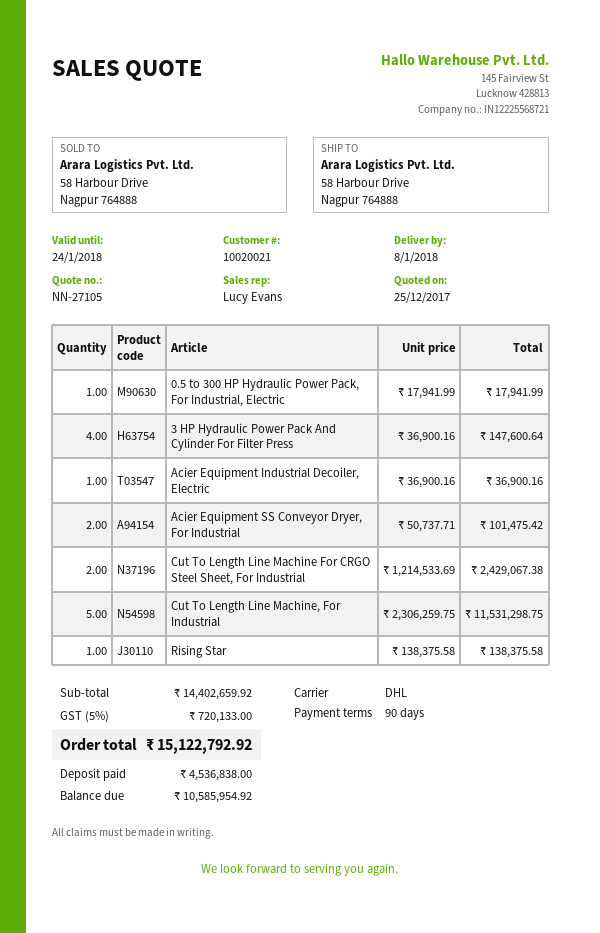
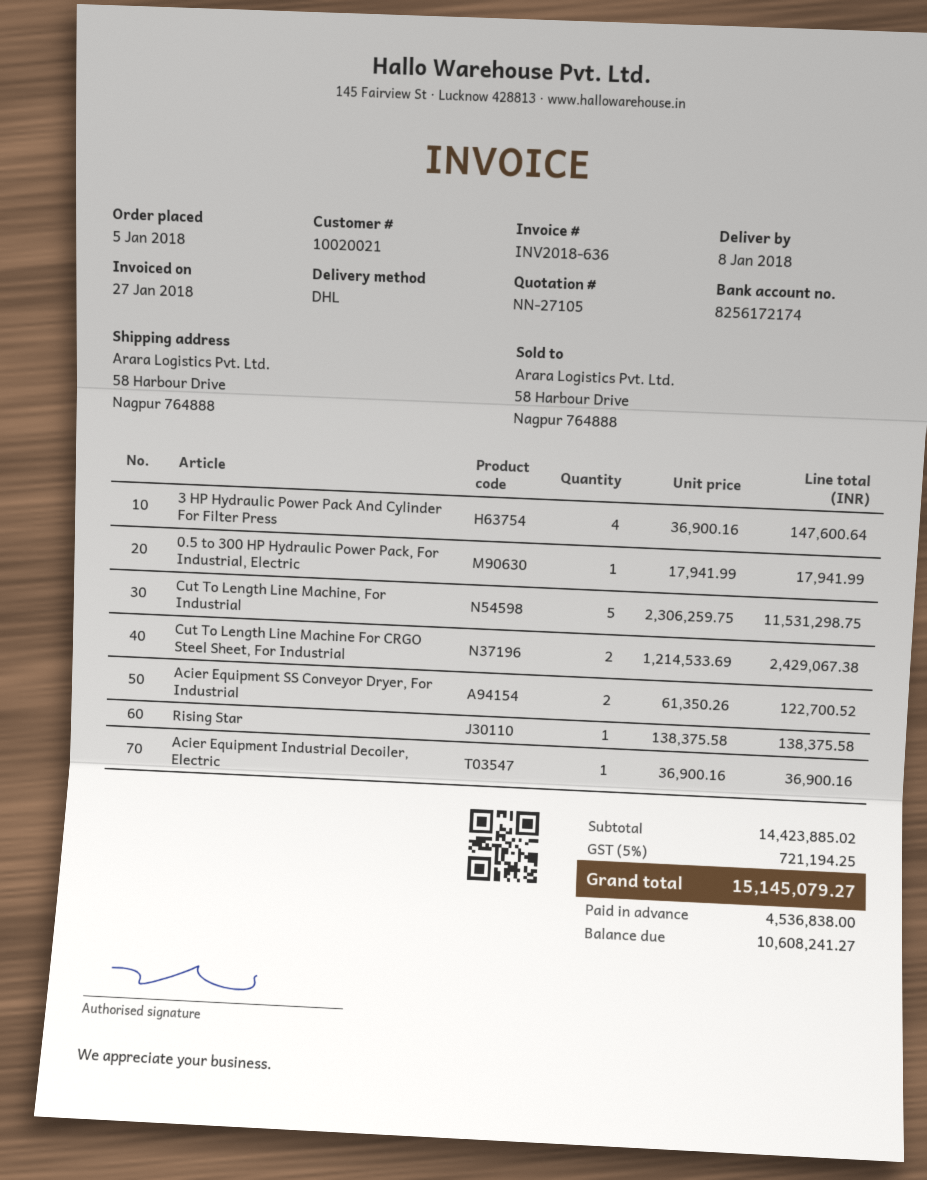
Acier Equipment SS Conveyor Dryer, For Industrial: 2 x 50737.71 = 101475.42 -> 2 x 61350.26 = 122700.52
subtotal: 14402659.92 -> 14423885.02
tax: 5% = 720133.00 -> 5% = 721194.25
total: 15122792.92 -> 15145079.27
balance: 10585954.92 -> 10608241.27

